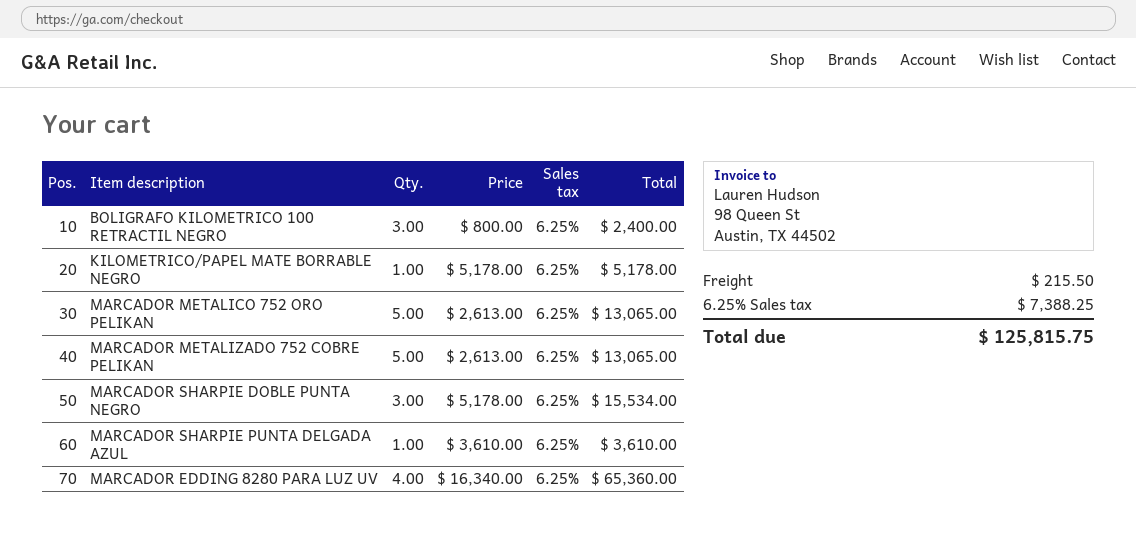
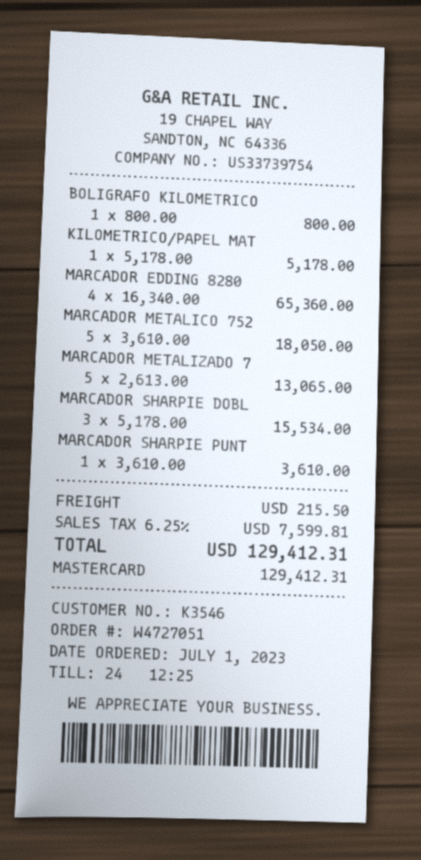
BOLIGRAFO KILOMETRICO 100 RETRACTIL NEGRO: 3 x 800.00 = 2400.00 -> 1 x 800.00 = 800.00
MARCADOR METALICO 752 ORO PELIKAN: 5 x 2613.00 = 13065.00 -> 5 x 3610.00 = 18050.00
tax: 6.25% = 7388.25 -> 6.25% = 7599.81
total: 125815.75 -> 129412.31

